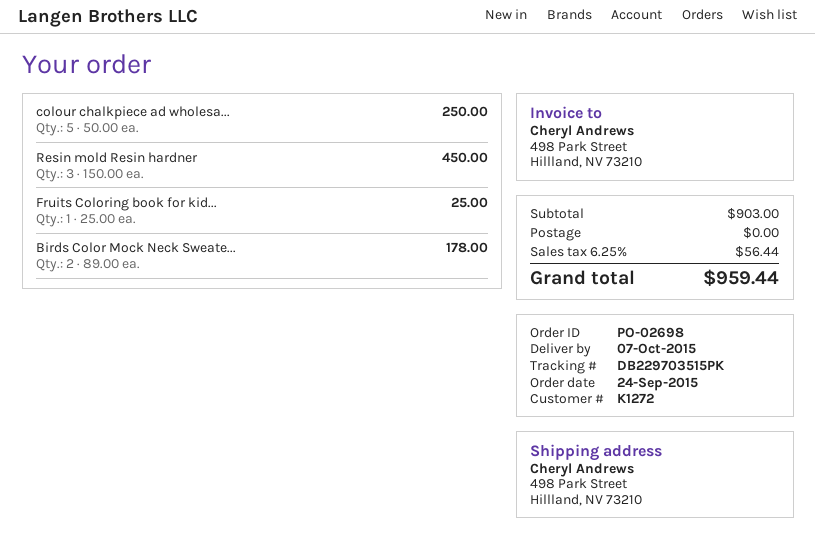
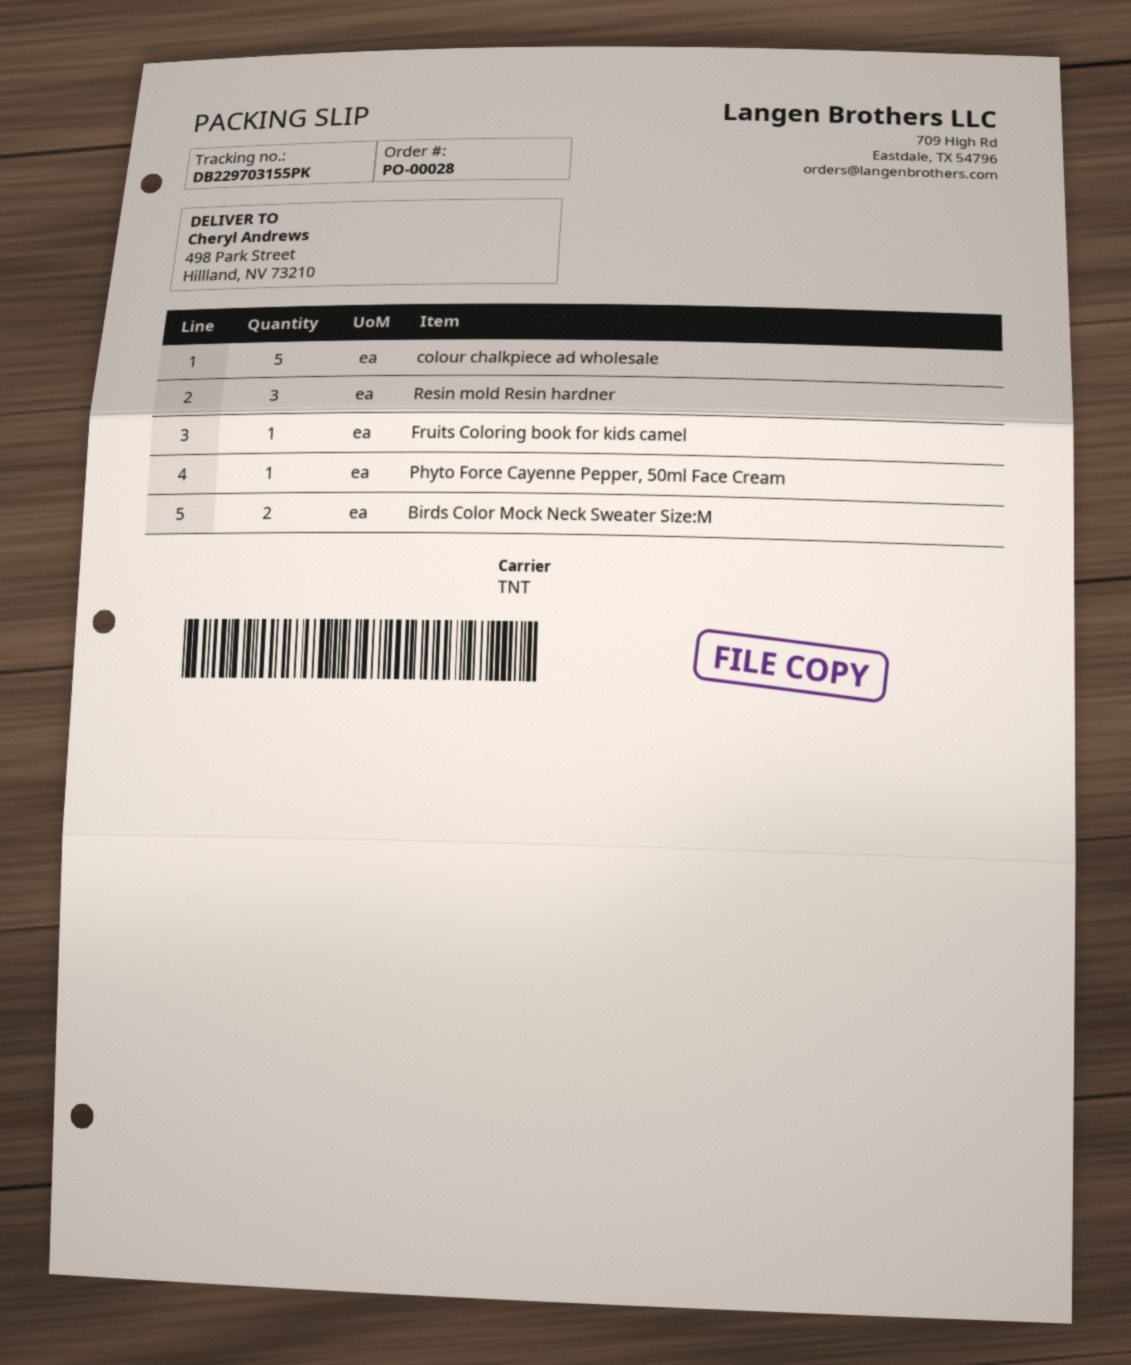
order number: PO-02698 -> PO-00028
tracking number: DB229703515PK -> DB229703155PK
Phyto Force Cayenne Pepper, 50ml Face Cream: none -> 1

